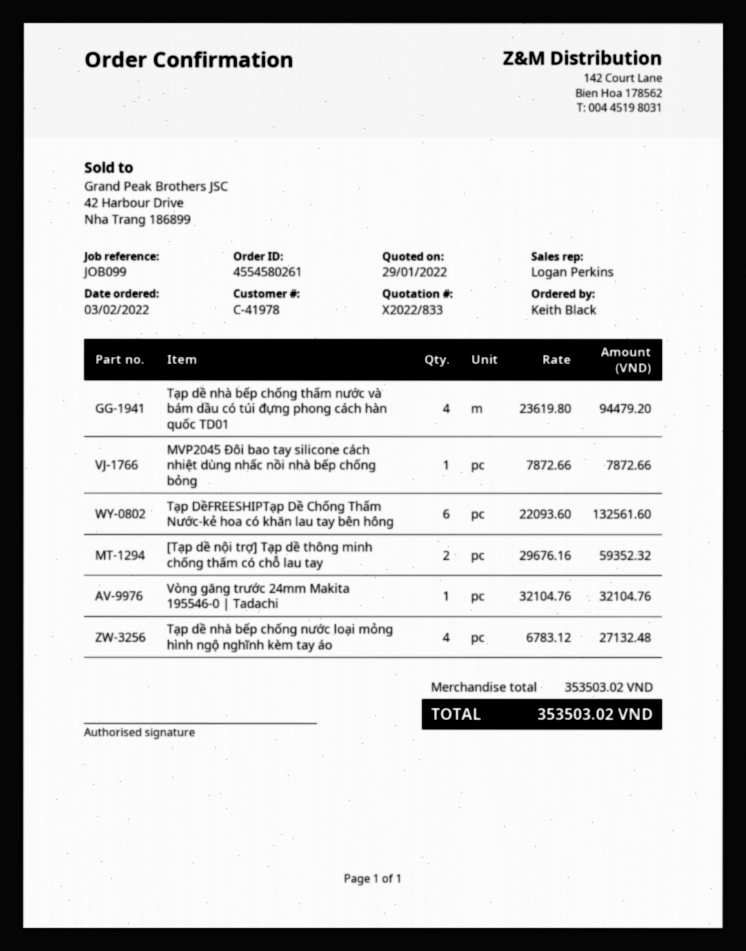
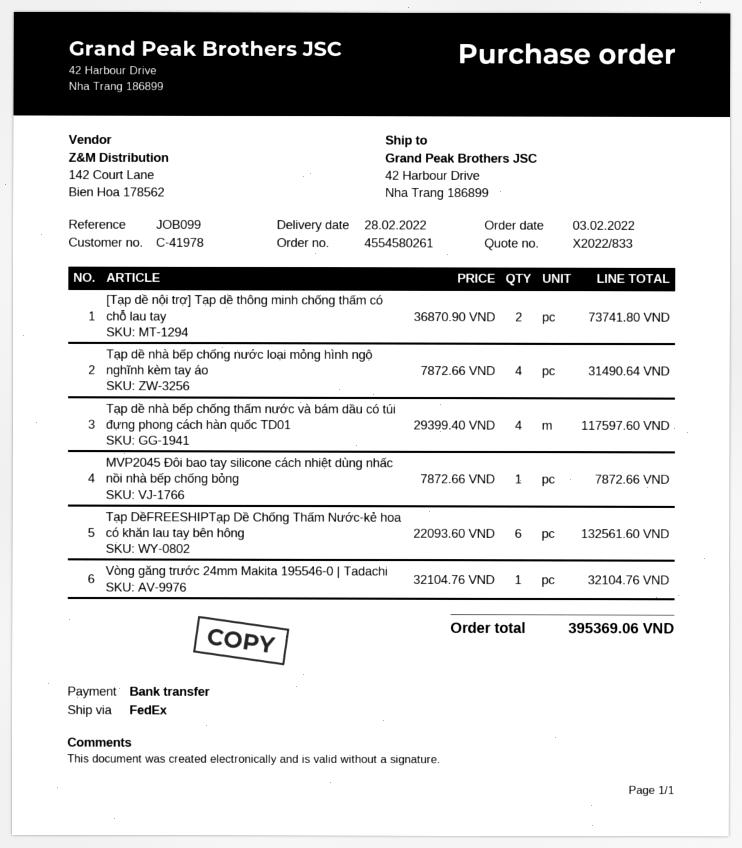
Tạp dề nhà bếp chống thấm nước và bám dầu có túi đựng phong cách hàn quốc TD01: 4 x 23619.80 = 94479.20 -> 4 x 29399.40 = 117597.60
[Tạp dề nội trợ] Tạp dề thông minh chống thấm có chỗ lau tay: 2 x 29676.16 = 59352.32 -> 2 x 36870.90 = 73741.80
Tạp dề nhà bếp chống nước loại mỏng hình ngộ nghĩnh kèm tay áo: 4 x 6783.12 = 27132.48 -> 4 x 7872.66 = 31490.64
total: 353503.02 -> 395369.06

